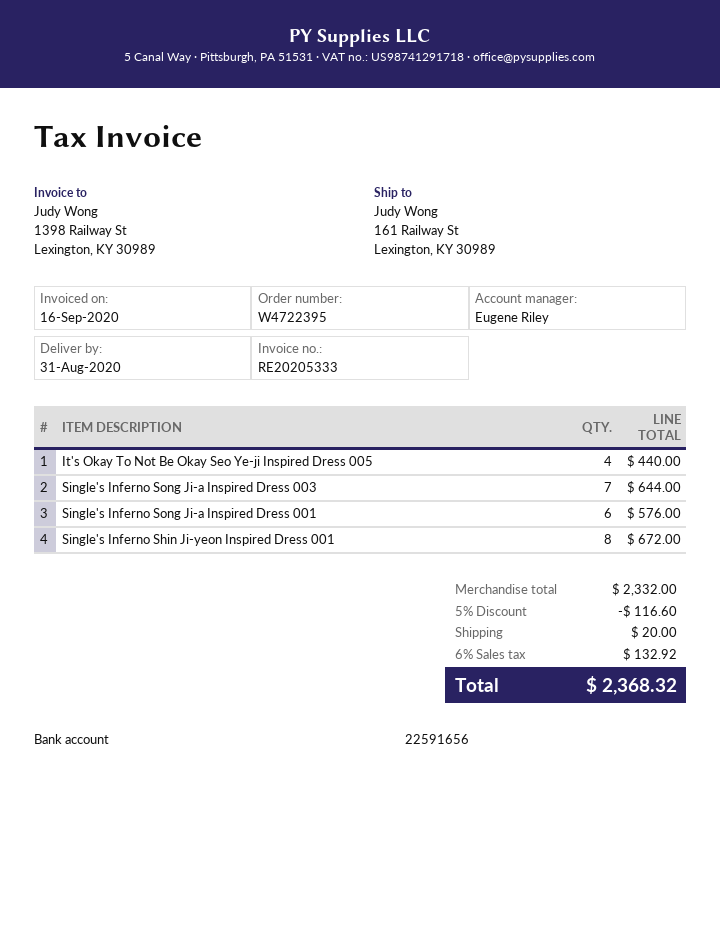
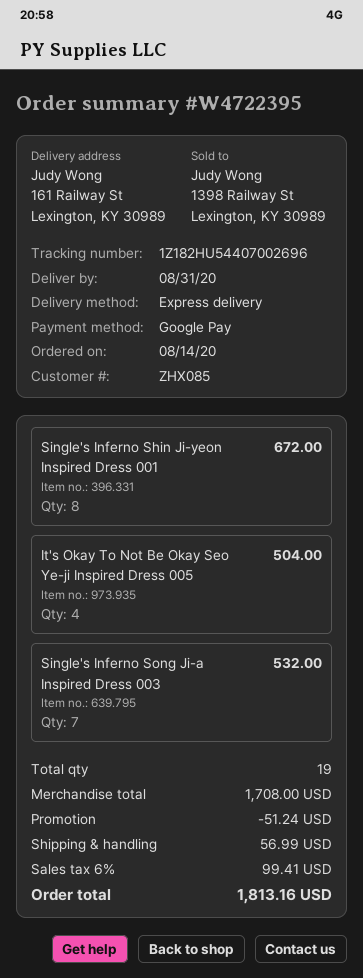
It's Okay To Not Be Okay Seo Ye-ji Inspired Dress 005: 4 for 440.00 -> 4 for 504.00
Single's Inferno Song Ji-a Inspired Dress 003: 7 for 644.00 -> 7 for 532.00
Single's Inferno Song Ji-a Inspired Dress 001: 6 for 576.00 -> none
subtotal: 2332.00 -> 1708.00
discount: 116.60 -> 51.24
shipping: 20.00 -> 56.99
tax: 6% = 132.92 -> 6% = 99.41
total: 2368.32 -> 1813.16

